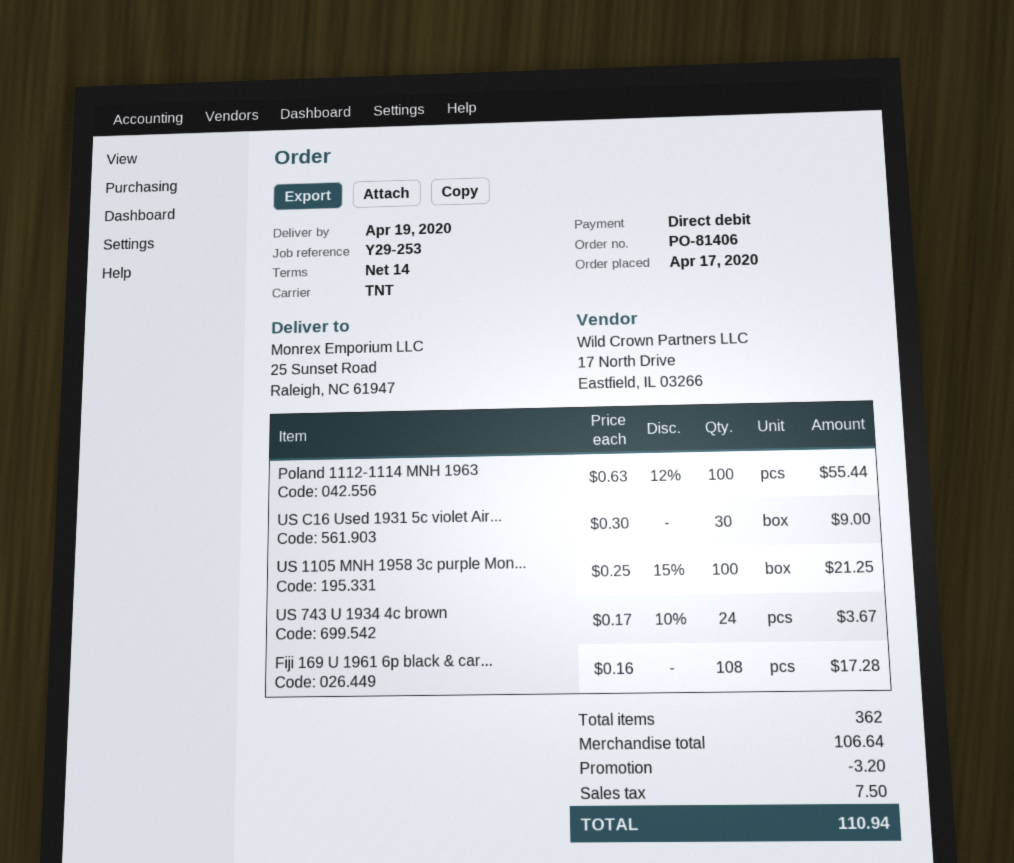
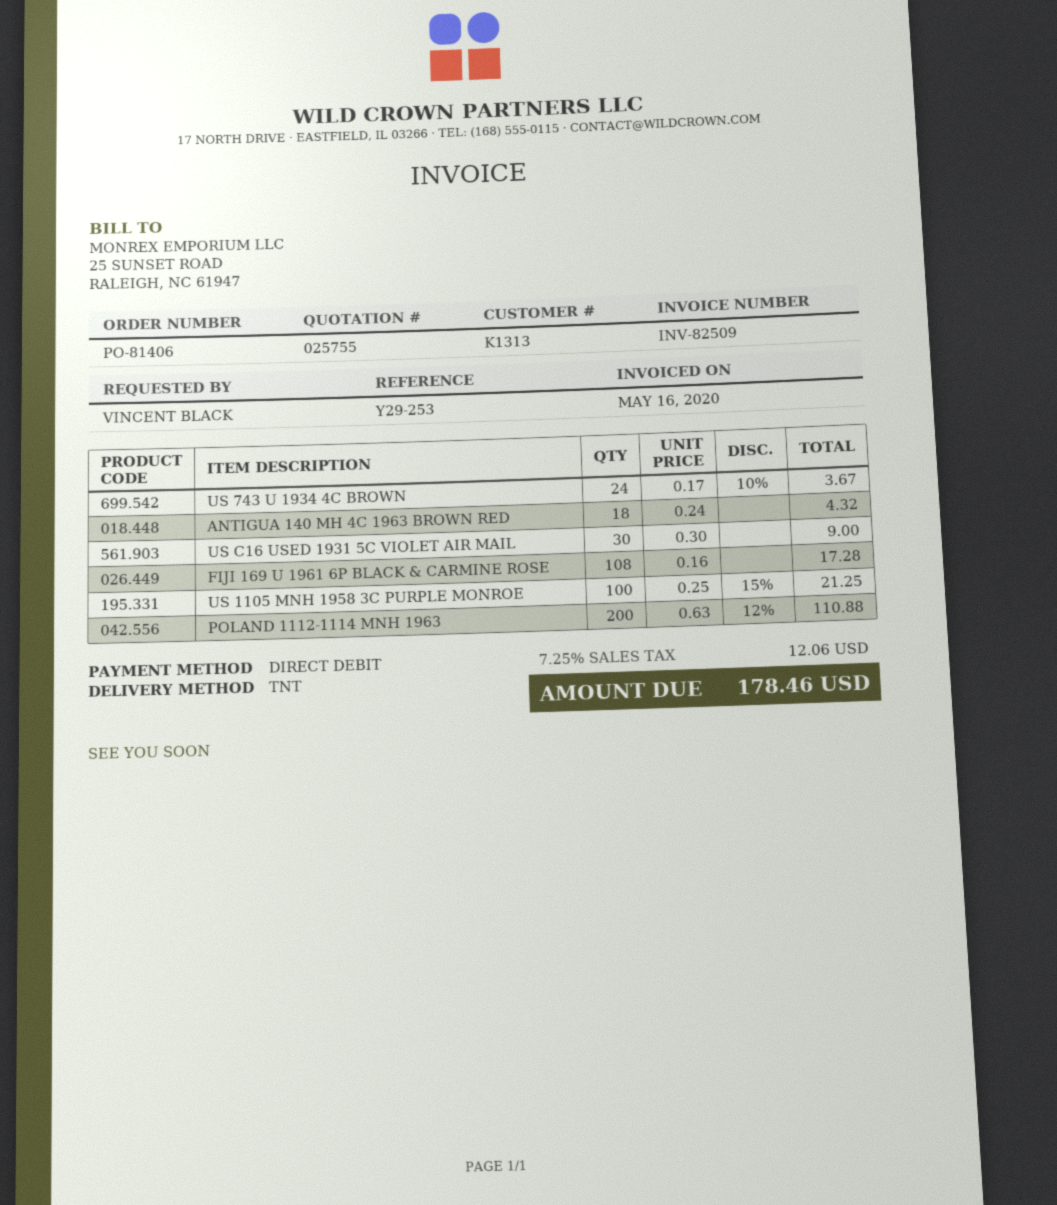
Poland 1112-1114 MNH 1963: 100 x 0.63 - 12% = 55.44 -> 200 x 0.63 - 12% = 110.88
ANTIGUA 140 MH 4C 1963 BROWN RED: none -> 18 x 0.24 = 4.32
discount: 3.20 -> none
tax: 7.50 -> 12.06
total: 110.94 -> 178.46

